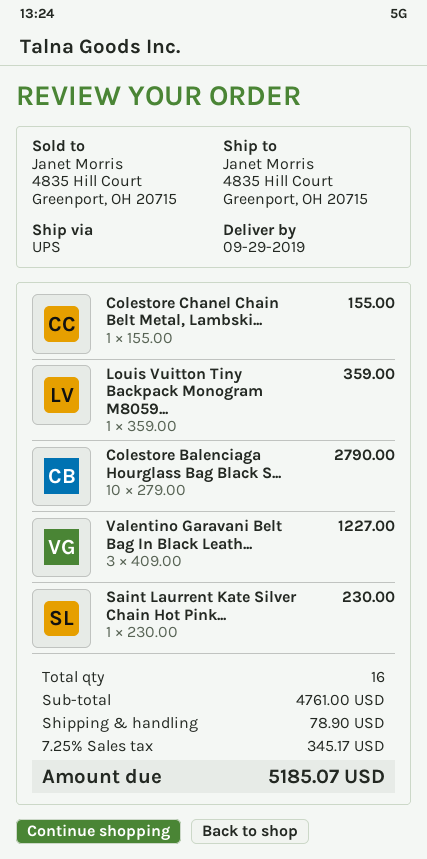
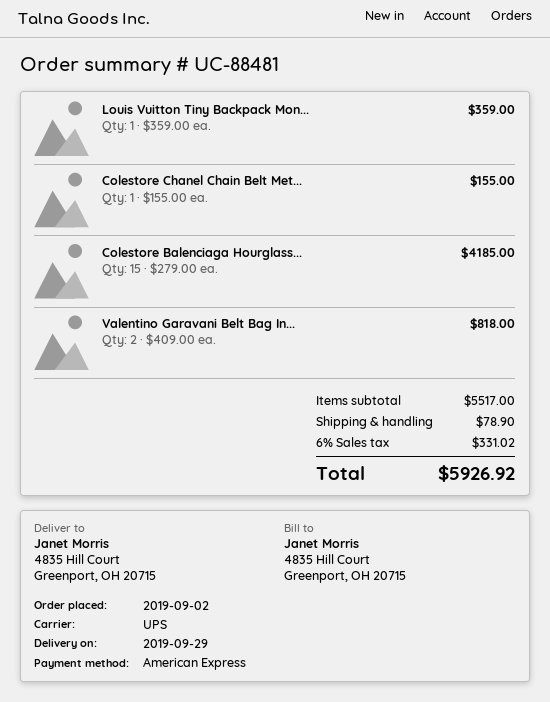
Colestore Balenciaga Hourglass Bag Black S...: 10 x 279.00 = 2790.00 -> 15 x 279.00 = 4185.00
Valentino Garavani Belt Bag In Black Leath...: 3 x 409.00 = 1227.00 -> 2 x 409.00 = 818.00
Saint Laurrent Kate Silver Chain Hot Pink...: 1 x 230.00 = 230.00 -> none
subtotal: 4761.00 -> 5517.00
tax: 7.25% = 345.17 -> 6% = 331.02
total: 5185.07 -> 5926.92

